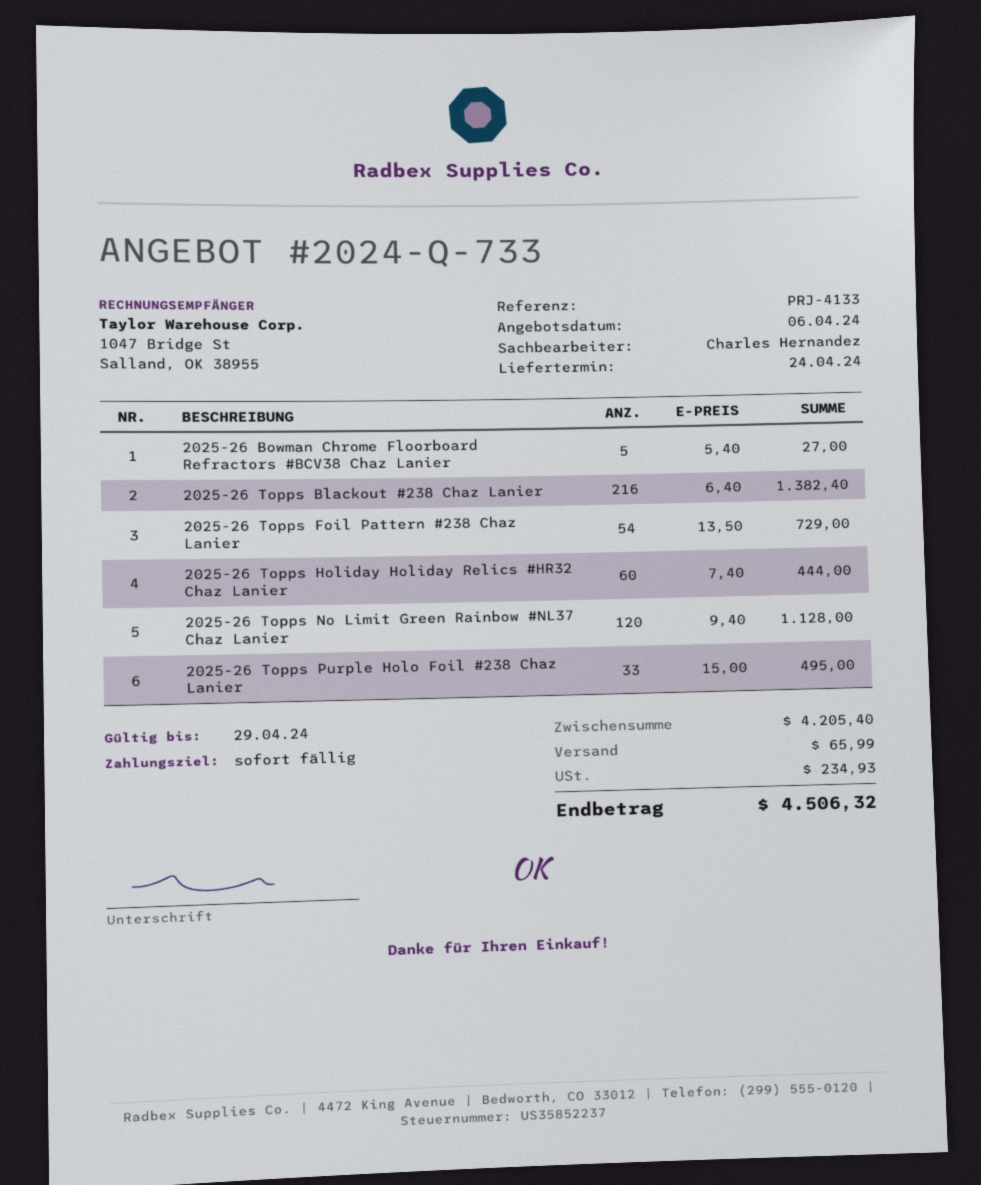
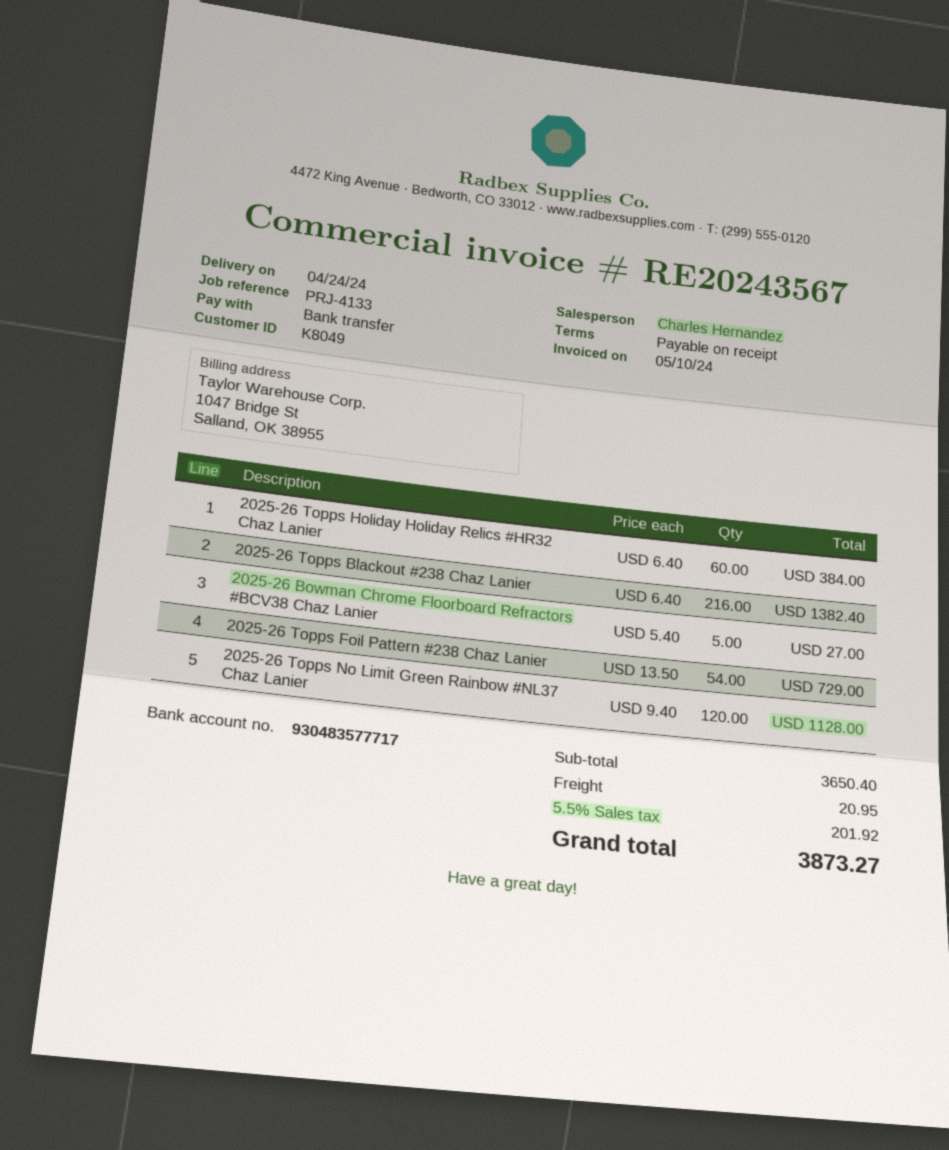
2025-26 Topps Holiday Holiday Relics #HR32 Chaz Lanier: 60 x 7.40 = 444.00 -> 60 x 6.40 = 384.00
2025-26 Topps Purple Holo Foil #238 Chaz Lanier: 33 x 15.00 = 495.00 -> none
subtotal: 4205.40 -> 3650.40
shipping: 65.99 -> 20.95
tax: 234.93 -> 201.92
total: 4506.32 -> 3873.27

